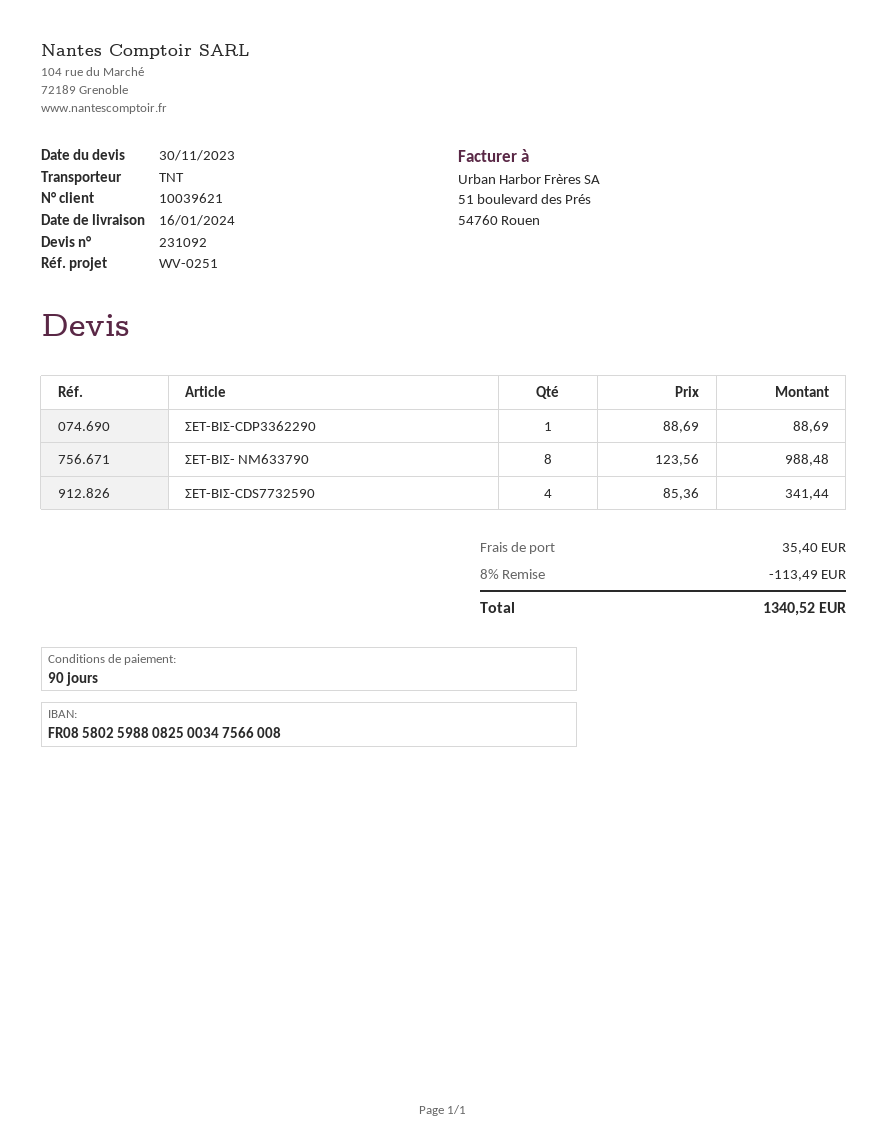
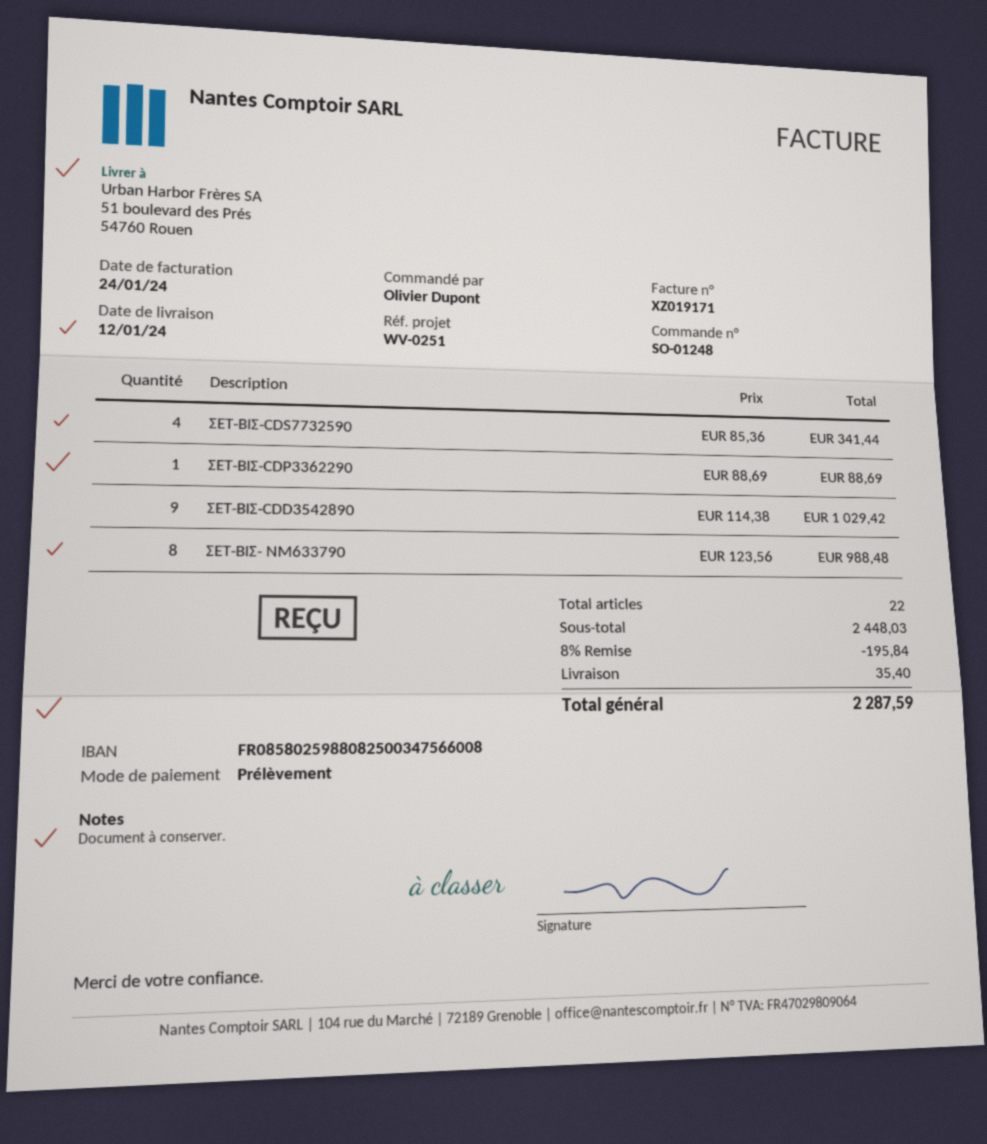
delivery date: 2024-01-16 -> 2024-01-12
ΣΕΤ-ΒΙΣ-CDD3542890: none -> 9 x 114.38 = 1029.42
discount: 8% = 113.49 -> 8% = 195.84
total: 1340.52 -> 2287.59

